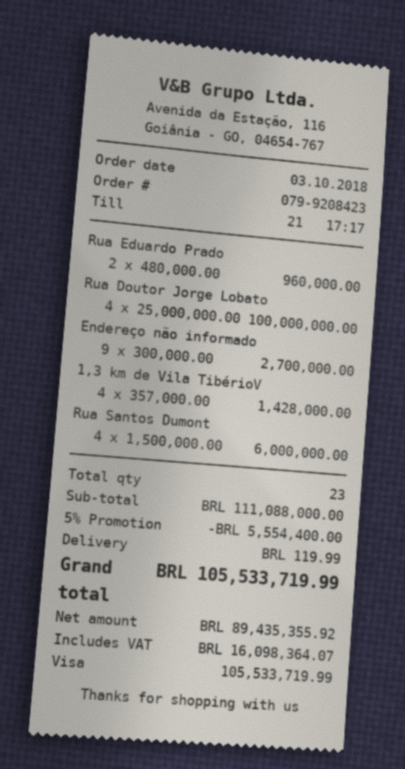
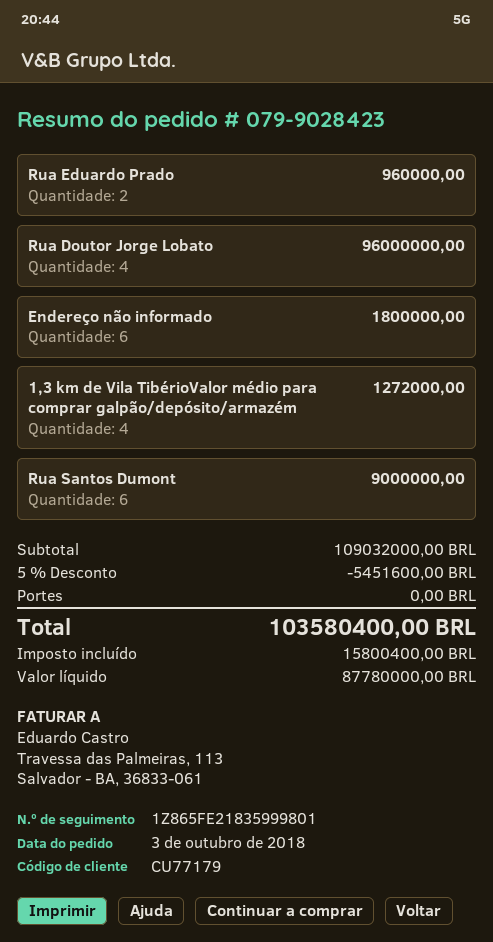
order number: 079-9208423 -> 079-9028423
Rua Doutor Jorge Lobato: 4 for 100000000.00 -> 4 for 96000000.00
Endereço não informado: 9 for 2700000.00 -> 6 for 1800000.00
1,3 km de Vila TibérioV: 4 for 1428000.00 -> 4 for 1272000.00
Rua Santos Dumont: 4 for 6000000.00 -> 6 for 9000000.00
subtotal: 111088000.00 -> 109032000.00
discount: 5% = 5554400.00 -> 5% = 5451600.00
shipping: 119.99 -> 0.00
net: 89435355.92 -> 87780000.00
tax: 16098364.07 -> 15800400.00
total: 105533719.99 -> 103580400.00

